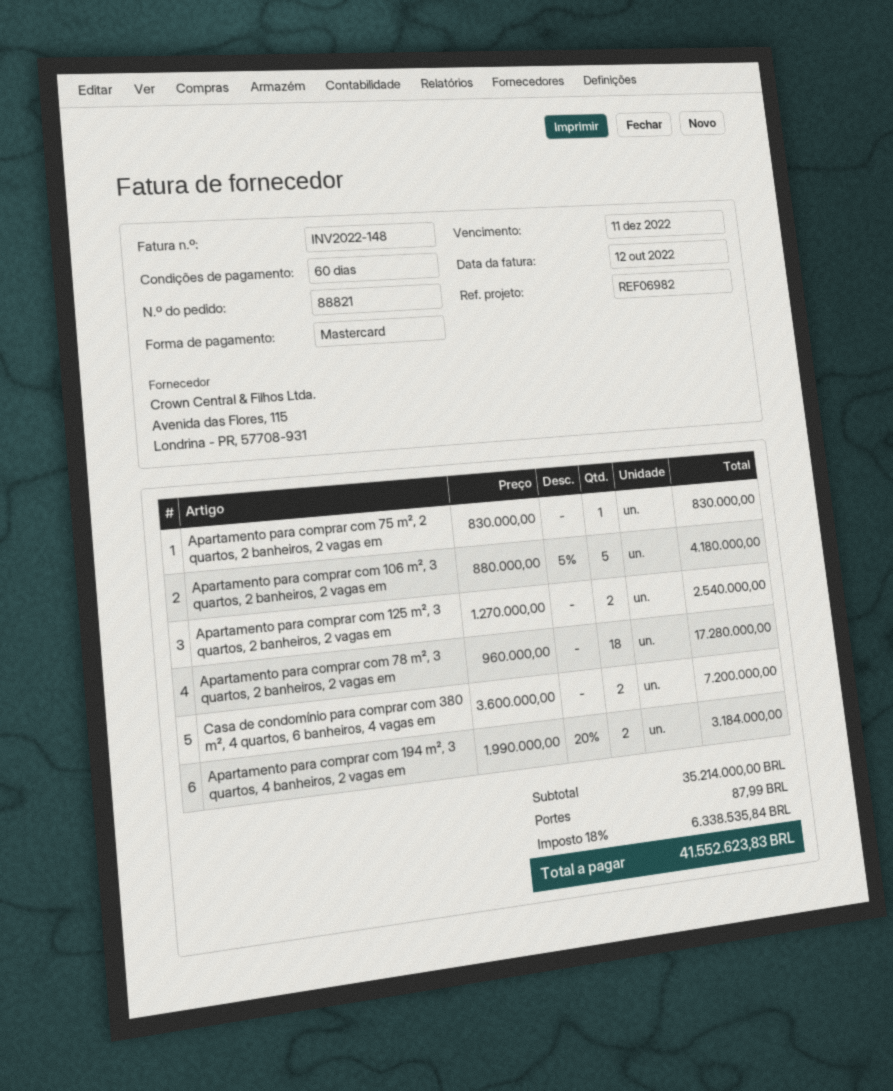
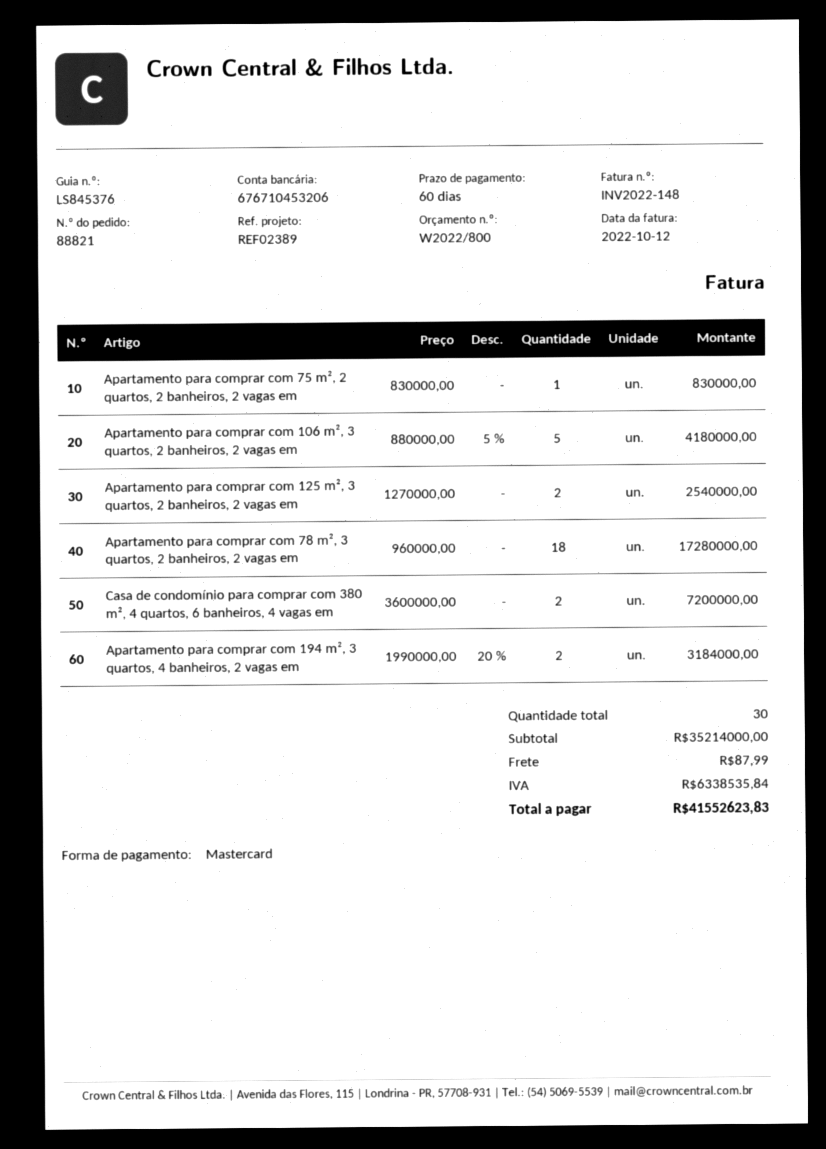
reference: REF06982 -> REF02389

